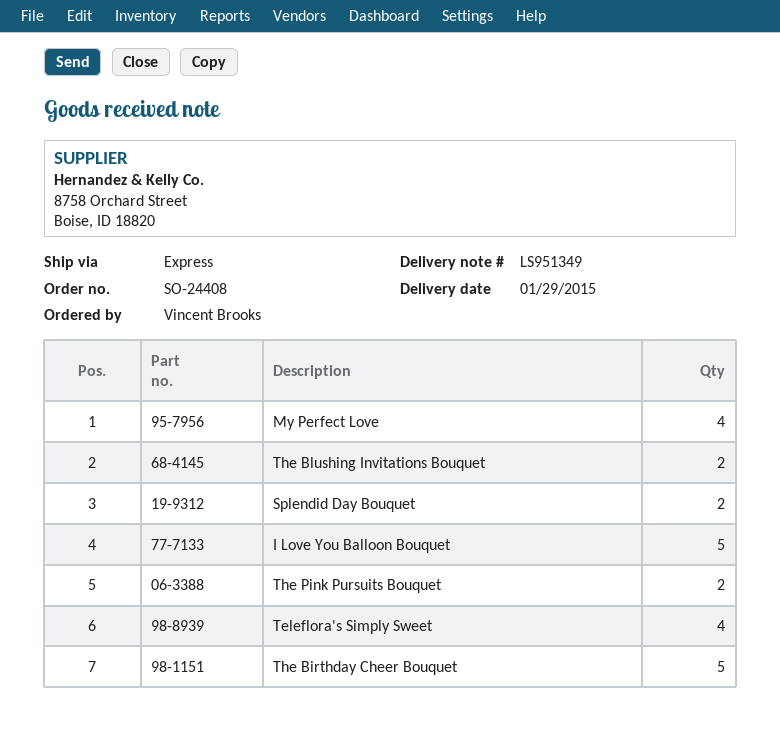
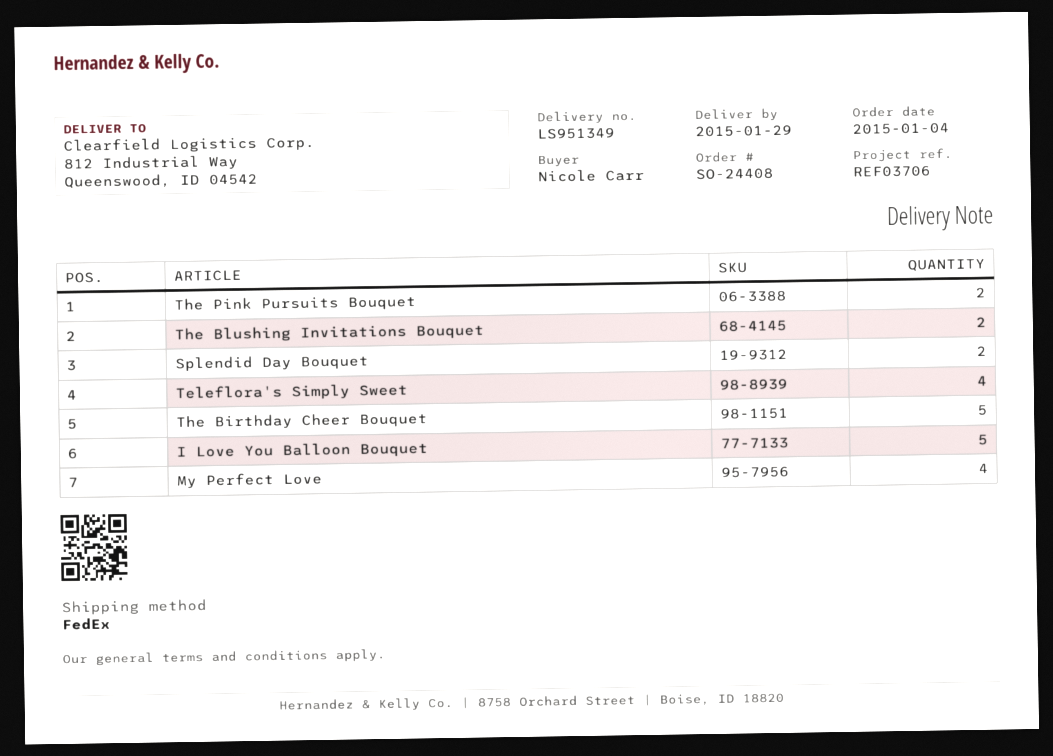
ordered by: Vincent Brooks -> Nicole Carr
shipping method: express -> FedEx

